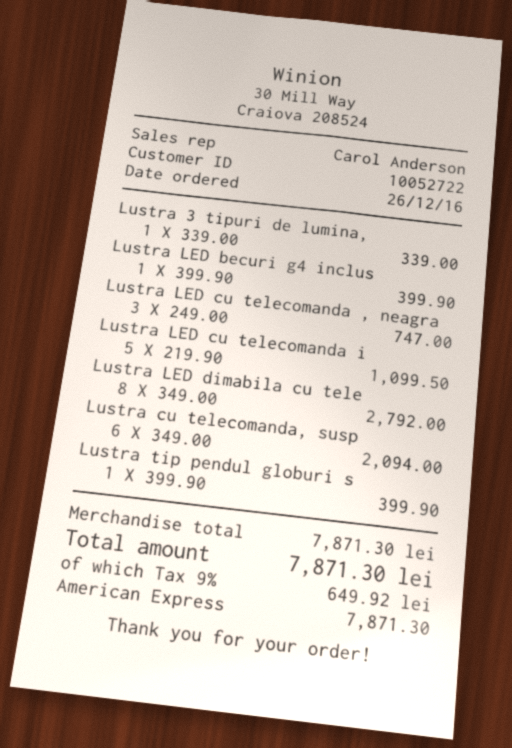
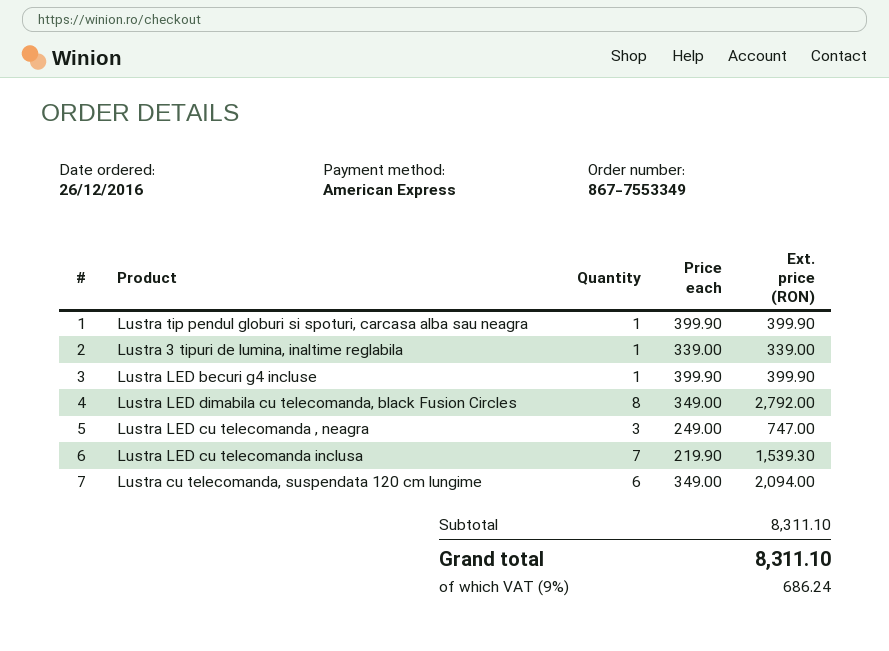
Lustra LED cu telecomanda i: 5 x 219.90 = 1099.50 -> 7 x 219.90 = 1539.30
subtotal: 7871.30 -> 8311.10
tax: 9% = 649.92 -> 9% = 686.24
total: 7871.30 -> 8311.10

